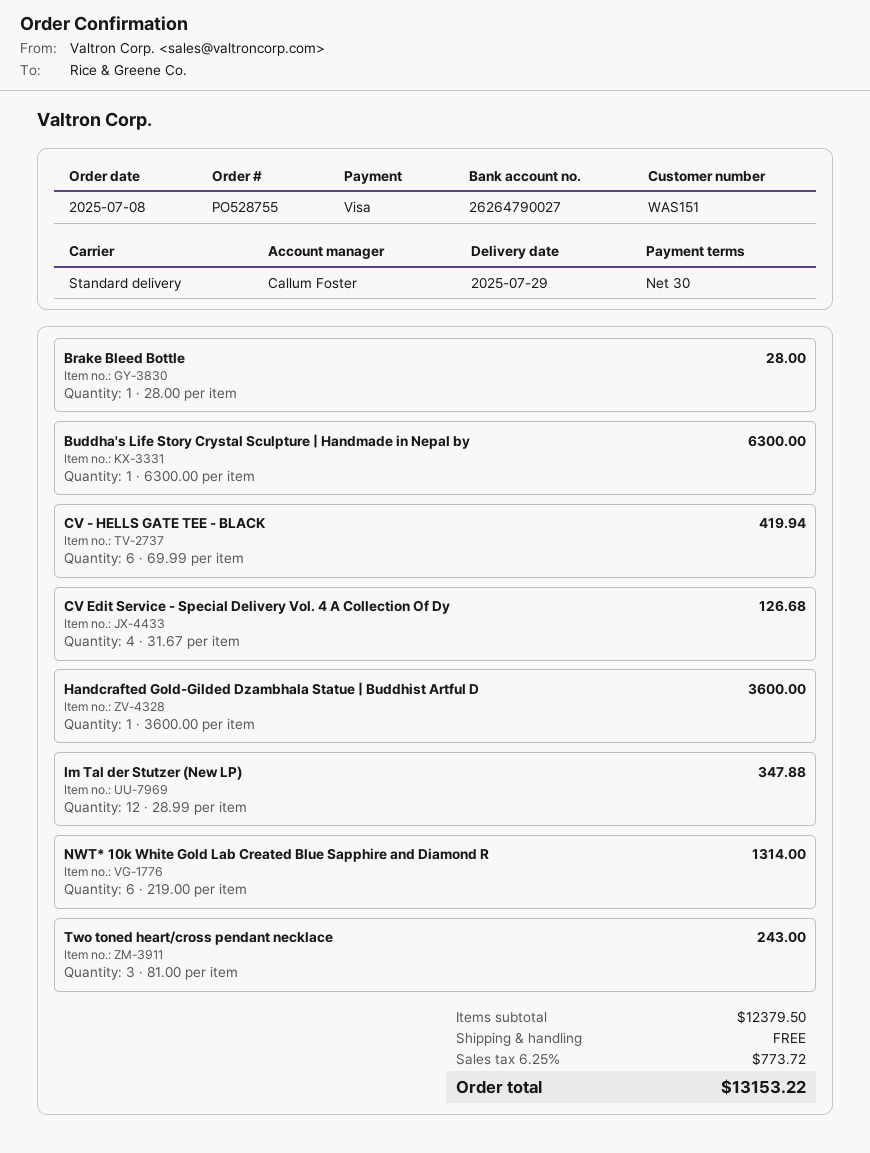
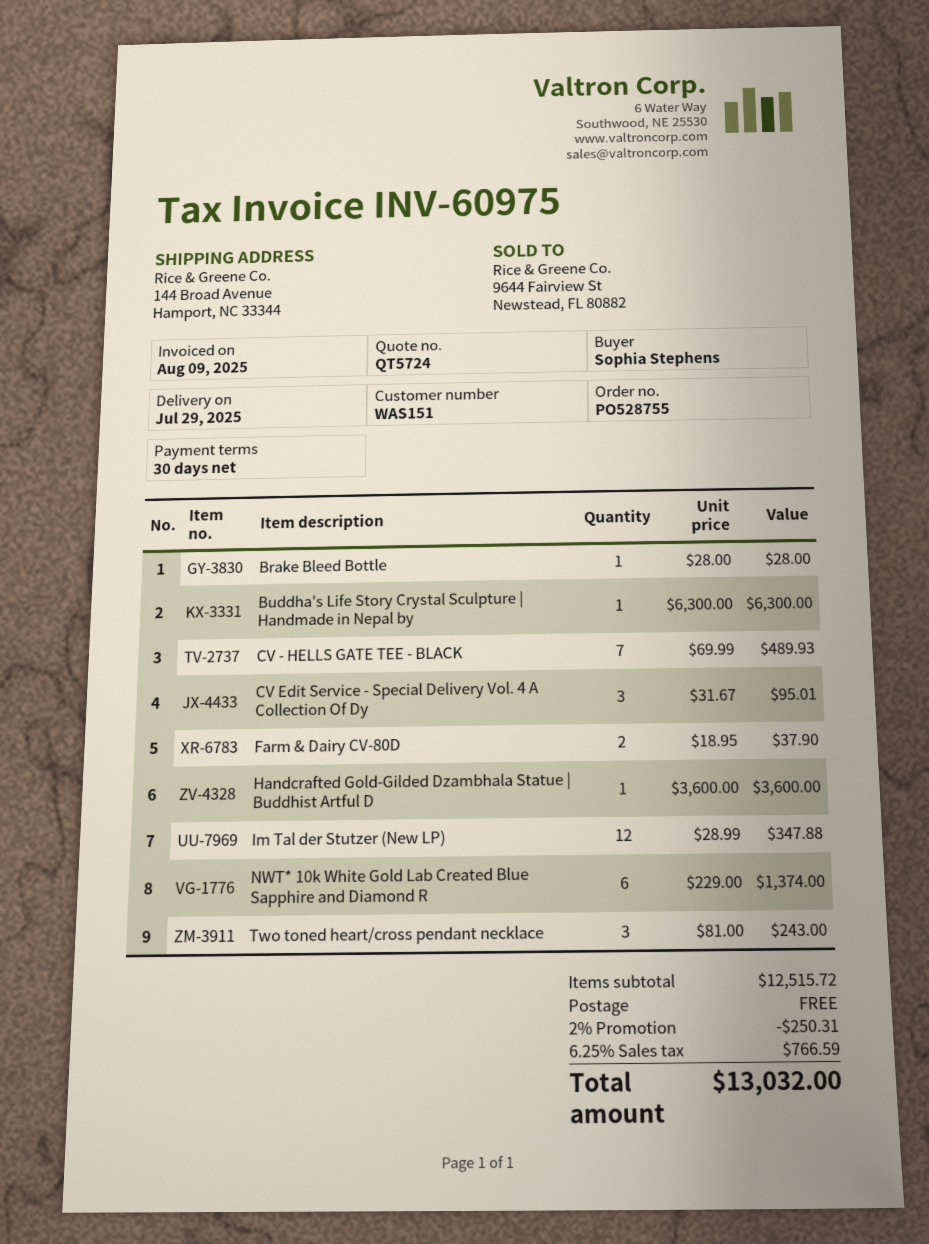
CV - HELLS GATE TEE - BLACK: 6 x 69.99 = 419.94 -> 7 x 69.99 = 489.93
CV Edit Service - Special Delivery Vol. 4 A Collection Of Dy: 4 x 31.67 = 126.68 -> 3 x 31.67 = 95.01
NWT* 10k White Gold Lab Created Blue Sapphire and Diamond R: 6 x 219.00 = 1314.00 -> 6 x 229.00 = 1374.00
Farm & Dairy CV-80D: none -> 2 x 18.95 = 37.90
subtotal: 12379.50 -> 12515.72
discount: none -> 2% = 250.31
tax: 6.25% = 773.72 -> 6.25% = 766.59
total: 13153.22 -> 13032.00

